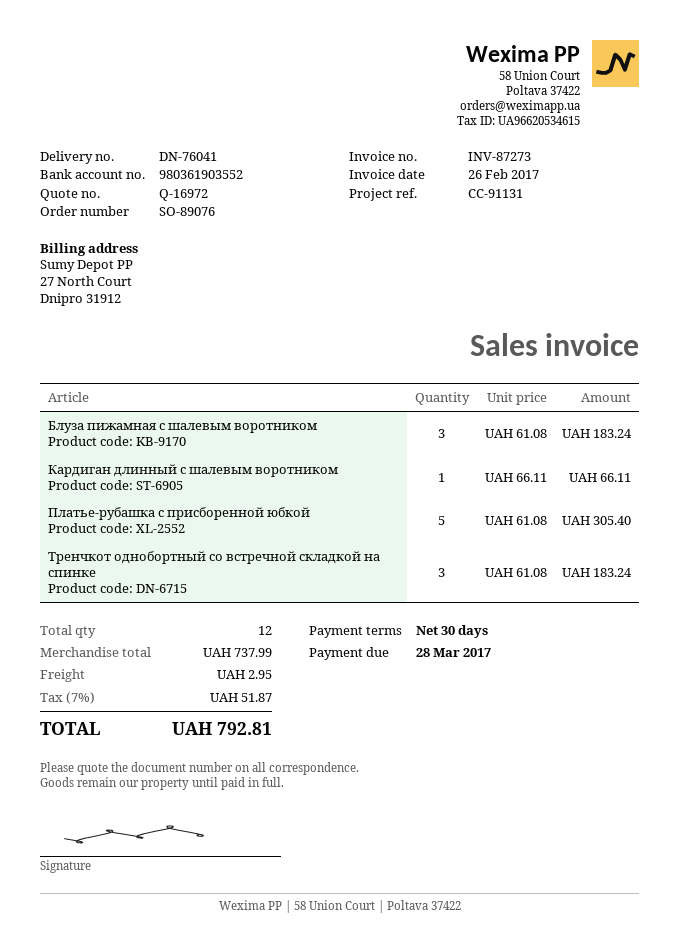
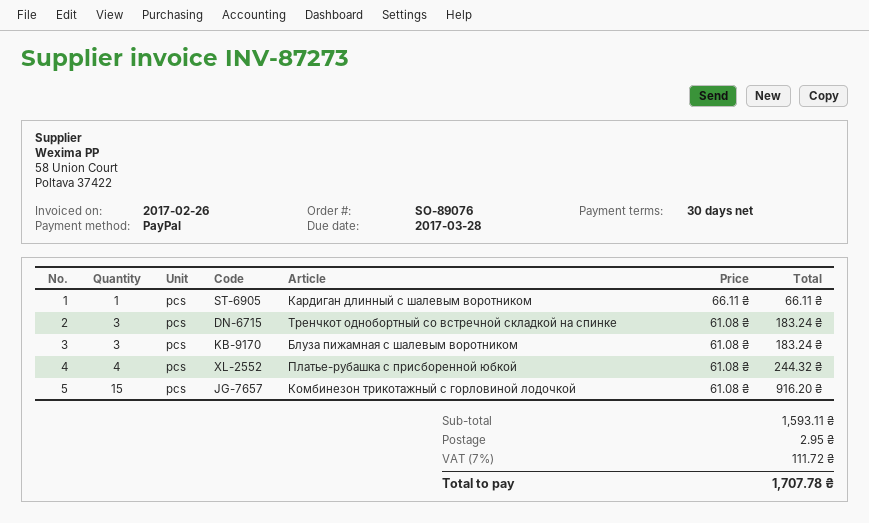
Платье-рубашка с присборенной юбкой: 5 x 61.08 = 305.40 -> 4 x 61.08 = 244.32
Комбинезон трикотажный с горловиной лодочкой: none -> 15 x 61.08 = 916.20
subtotal: 737.99 -> 1593.11
tax: 7% = 51.87 -> 7% = 111.72
total: 792.81 -> 1707.78

